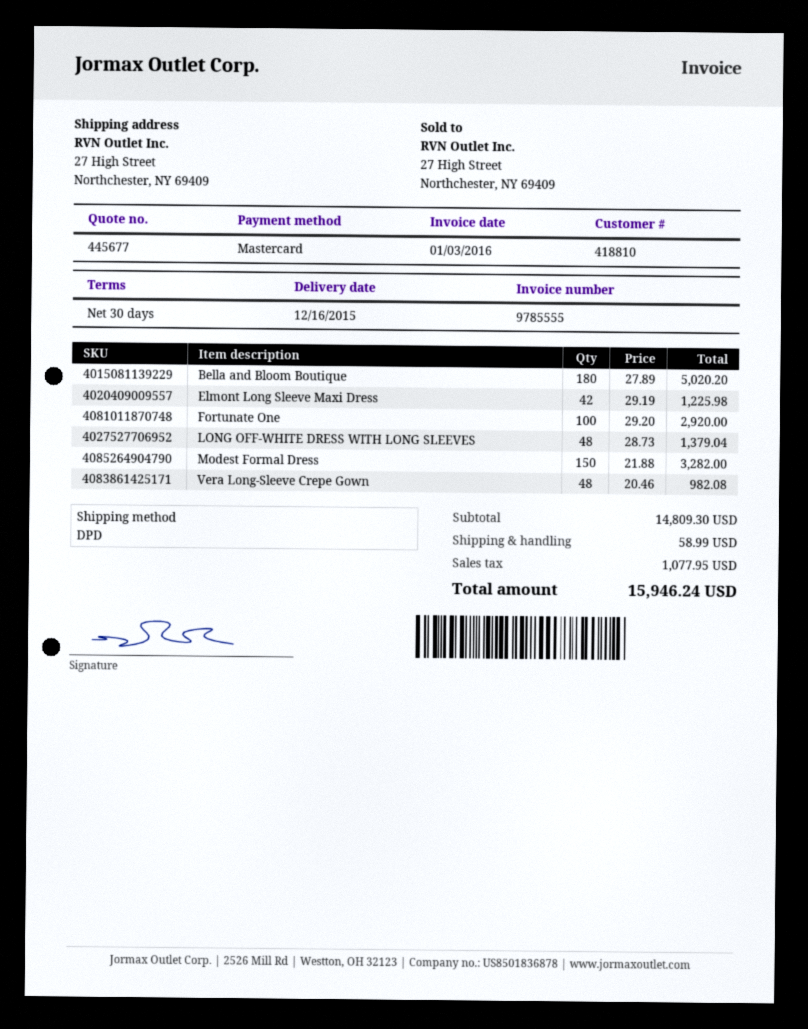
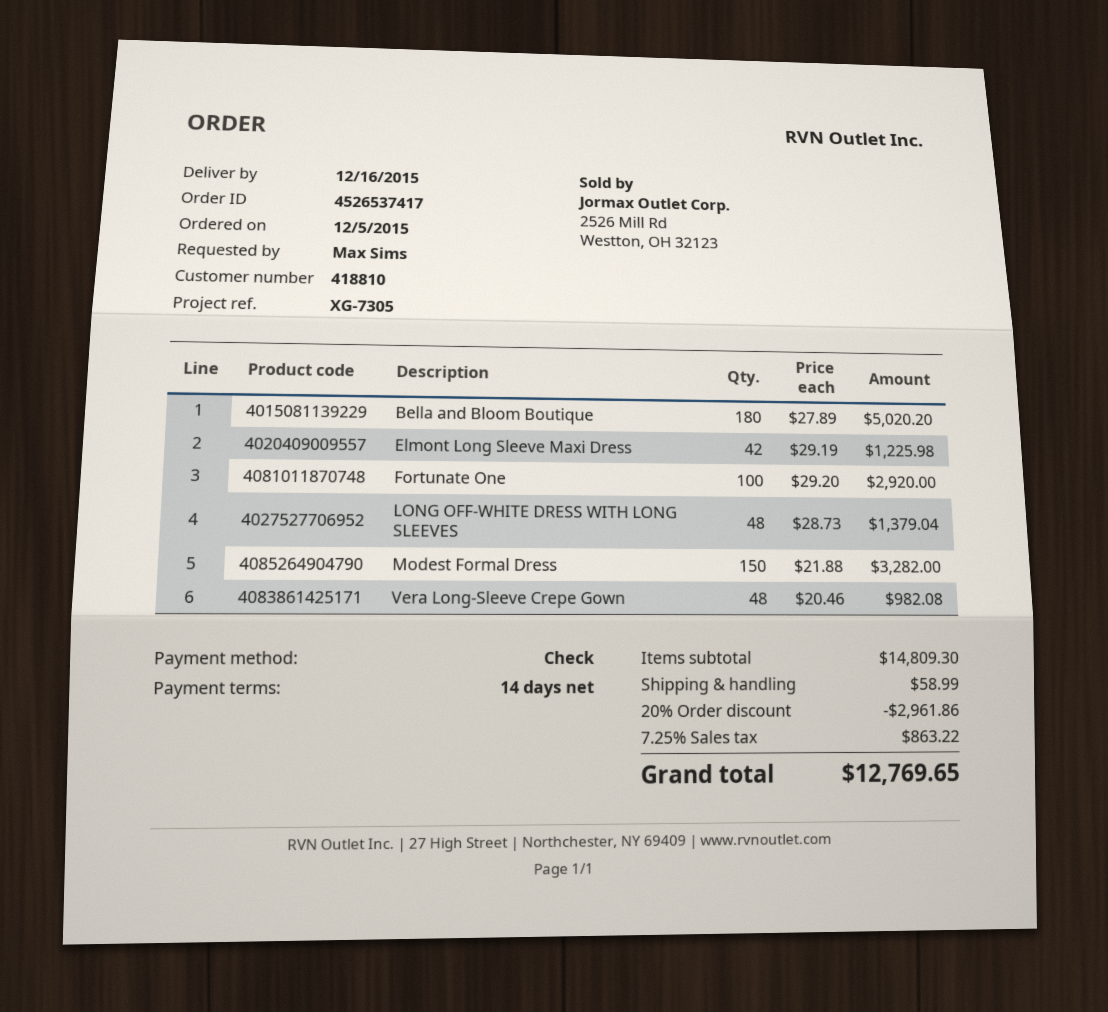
payment terms: 30 days -> 14 days
payment method: Mastercard -> cheque
discount: none -> 20% = 2961.86
tax: 1077.95 -> 863.22
total: 15946.24 -> 12769.65

